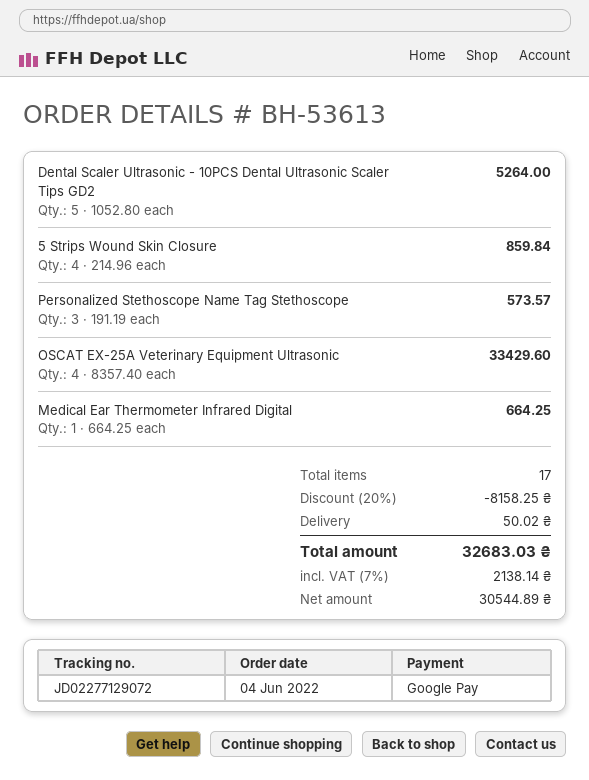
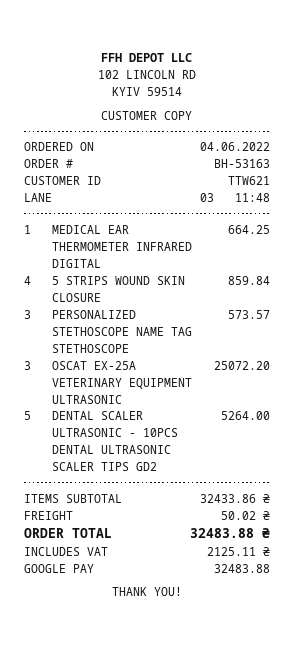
order number: BH-53613 -> BH-53163
OSCAT EX-25A Veterinary Equipment Ultrasonic: 4 for 33429.60 -> 3 for 25072.20
discount: 20% = 8158.25 -> none
tax: 2138.14 -> 2125.11
total: 32683.03 -> 32483.88

